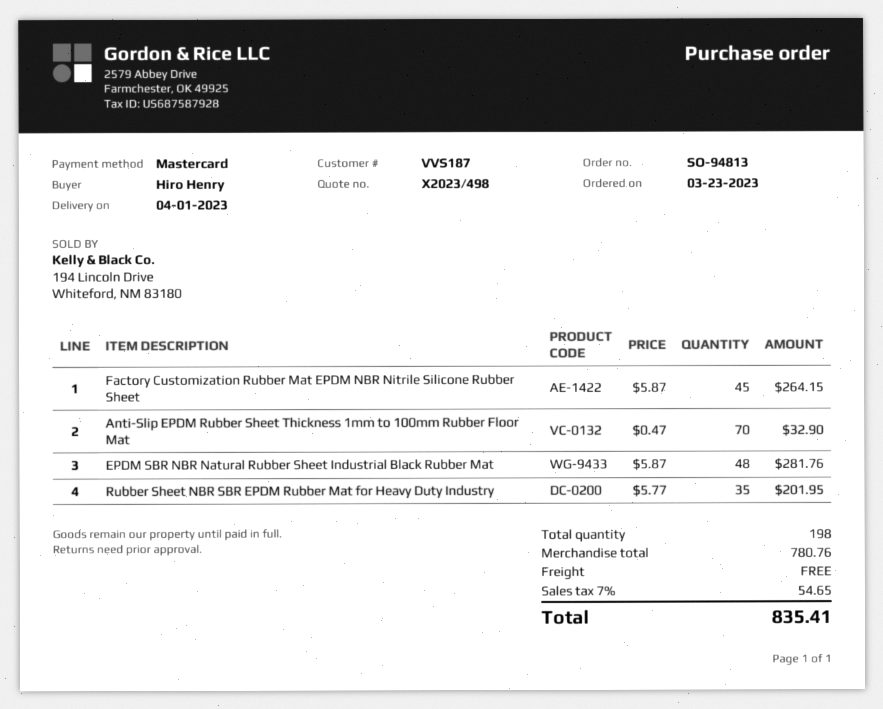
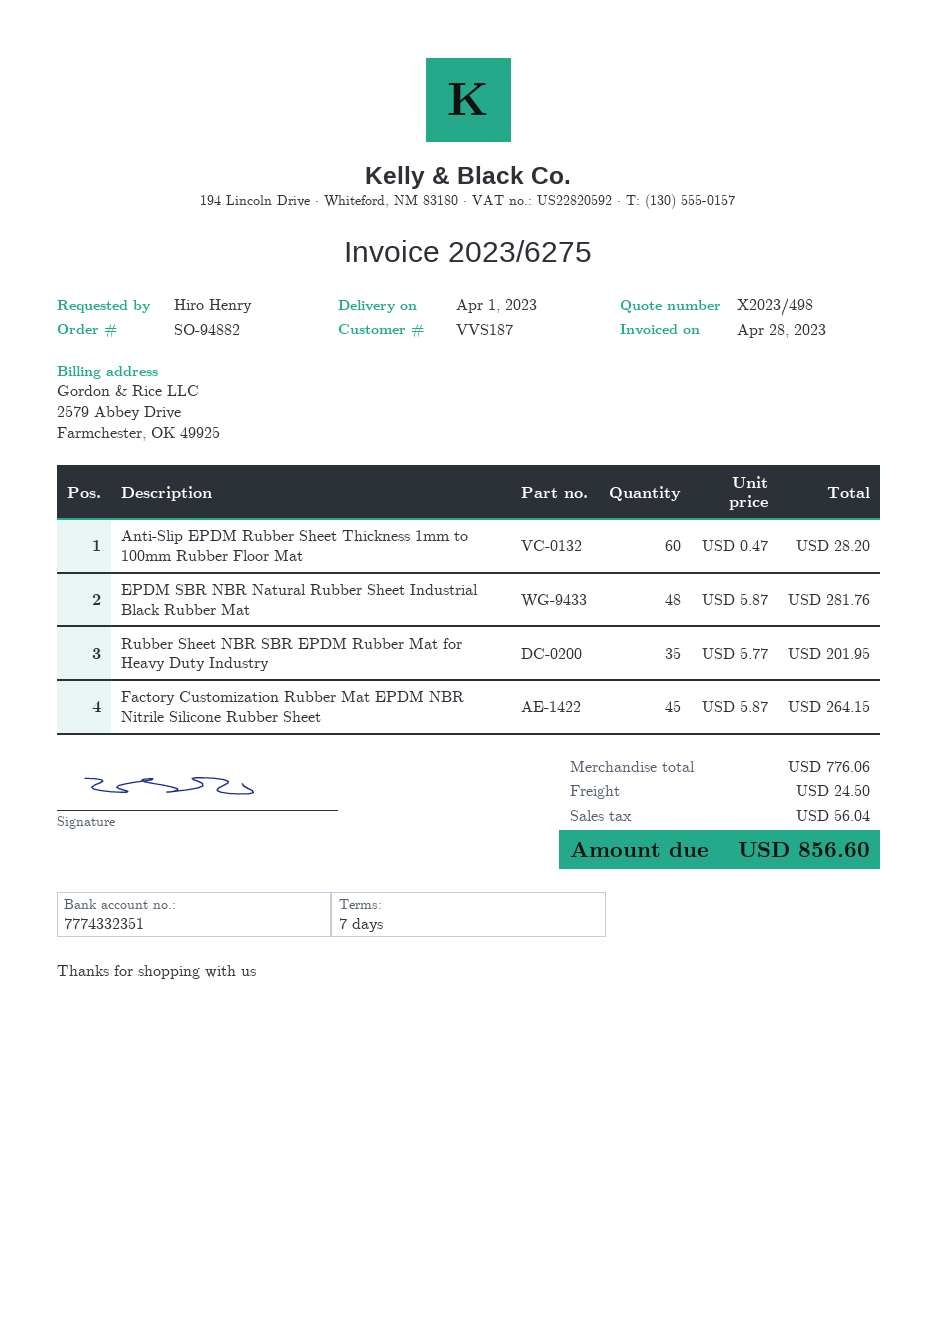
order number: SO-94813 -> SO-94882
Anti-Slip EPDM Rubber Sheet Thickness 1mm to 100mm Rubber Floor Mat: 70 x 0.47 = 32.90 -> 60 x 0.47 = 28.20
subtotal: 780.76 -> 776.06
shipping: 0.00 -> 24.50
tax: 54.65 -> 56.04
total: 835.41 -> 856.60

